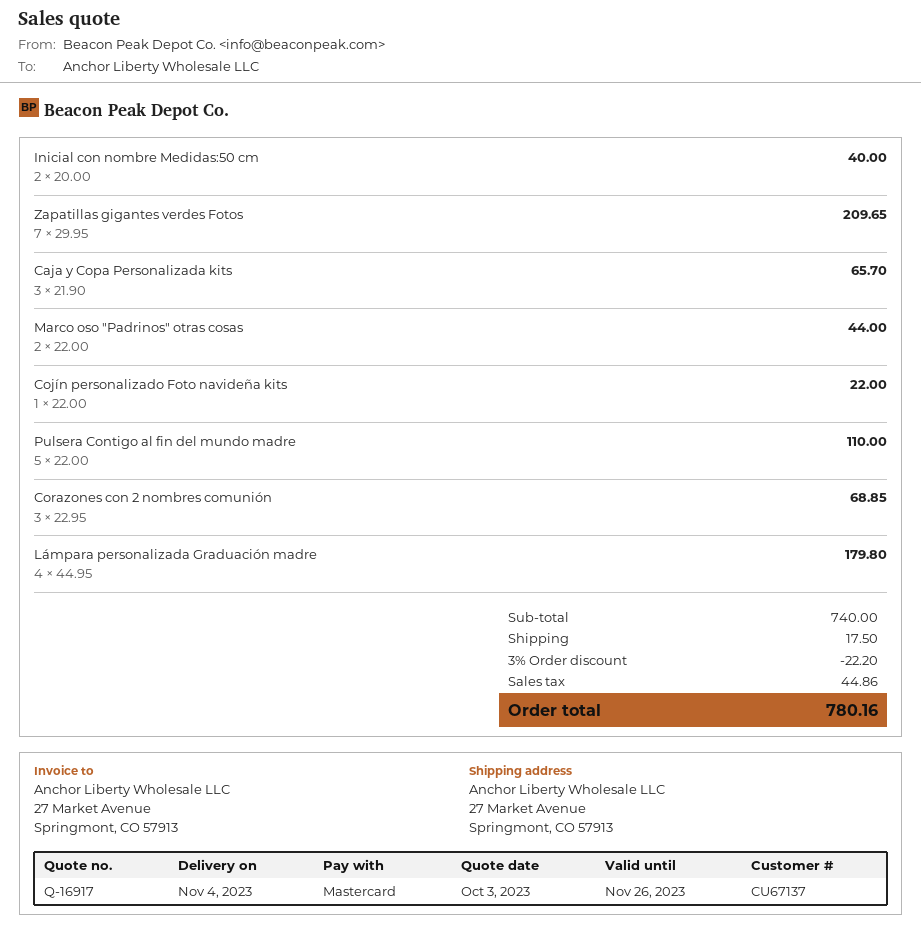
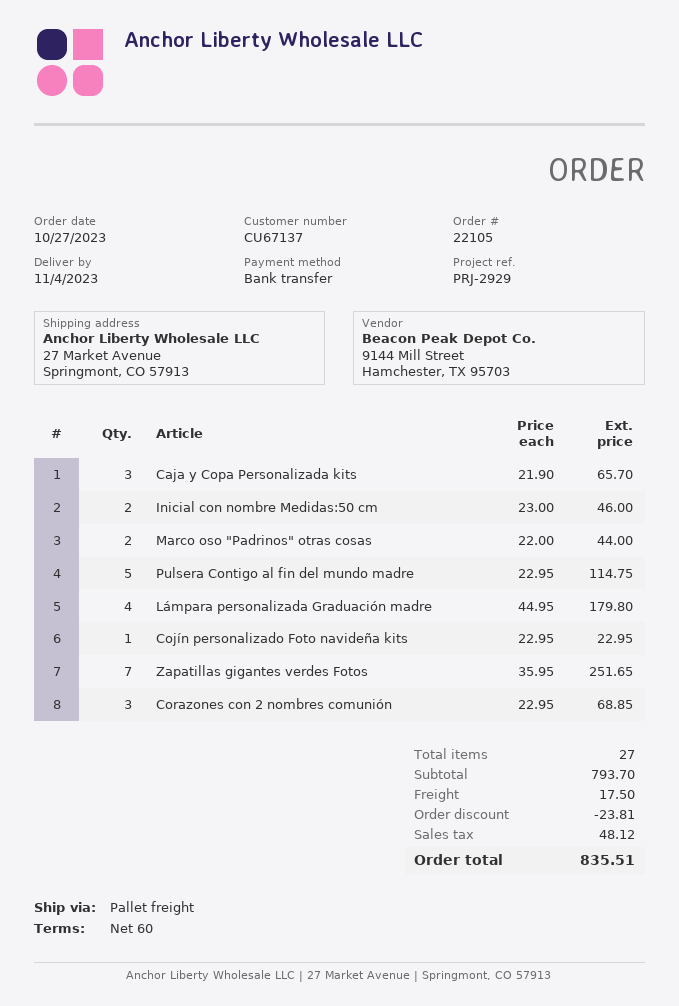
payment method: Mastercard -> bank transfer
Inicial con nombre Medidas:50 cm: 2 x 20.00 = 40.00 -> 2 x 23.00 = 46.00
Zapatillas gigantes verdes Fotos: 7 x 29.95 = 209.65 -> 7 x 35.95 = 251.65
Cojín personalizado Foto navideña kits: 1 x 22.00 = 22.00 -> 1 x 22.95 = 22.95
Pulsera Contigo al fin del mundo madre: 5 x 22.00 = 110.00 -> 5 x 22.95 = 114.75
subtotal: 740.00 -> 793.70
discount: 22.20 -> 23.81
tax: 44.86 -> 48.12
total: 780.16 -> 835.51

